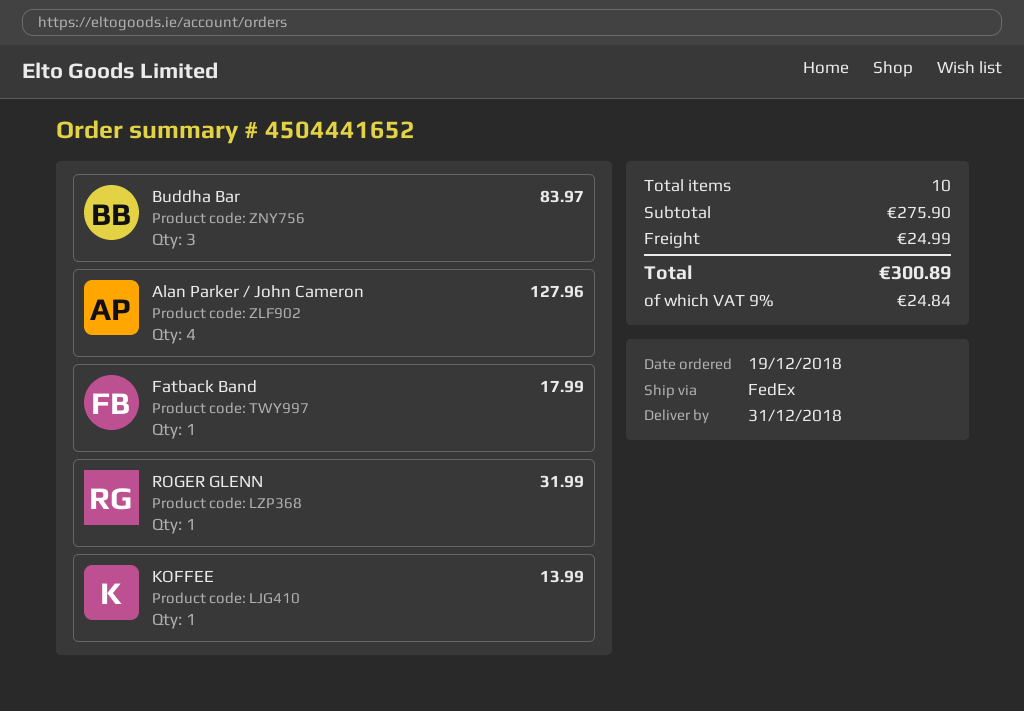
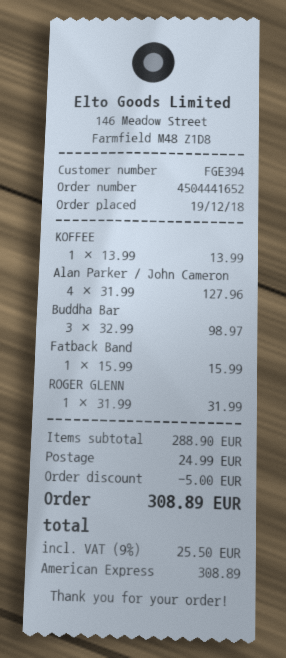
Buddha Bar: 3 for 83.97 -> 3 for 98.97
Fatback Band: 1 for 17.99 -> 1 for 15.99
subtotal: 275.90 -> 288.90
discount: none -> 5.00
tax: 9% = 24.84 -> 9% = 25.50
total: 300.89 -> 308.89

